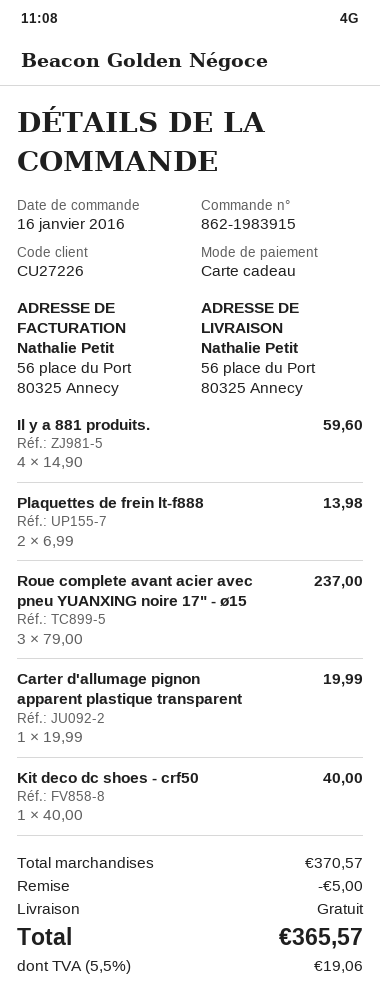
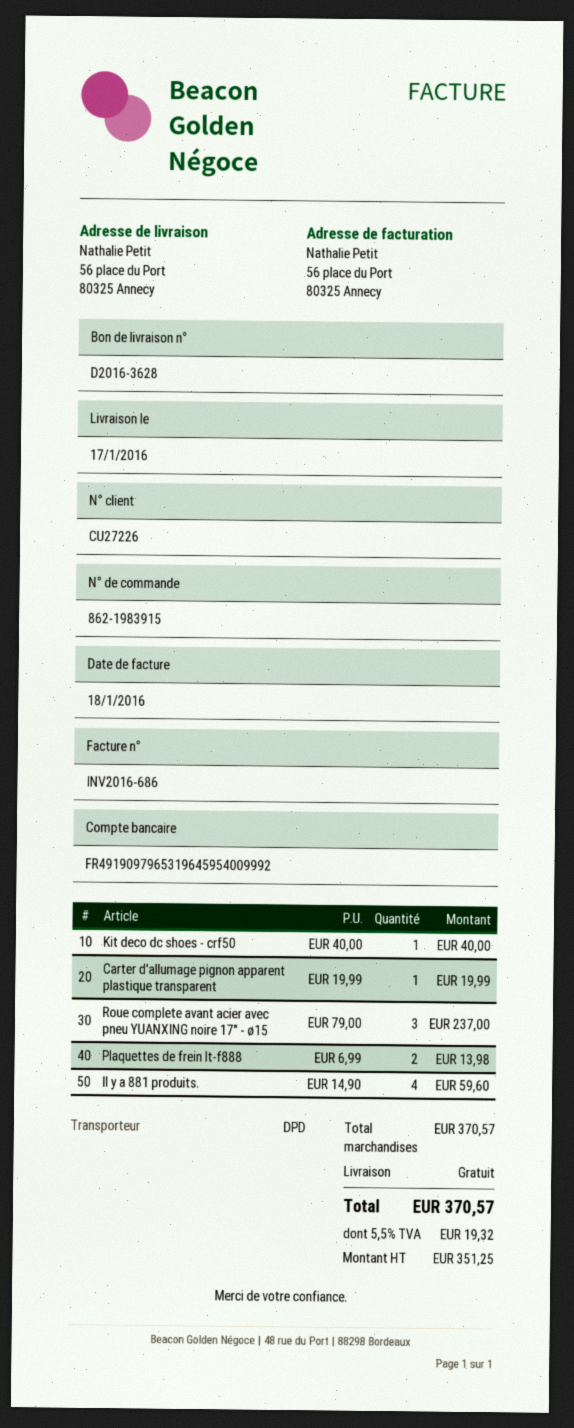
discount: 5.00 -> none
tax: 5.5% = 19.06 -> 5.5% = 19.32
total: 365.57 -> 370.57

